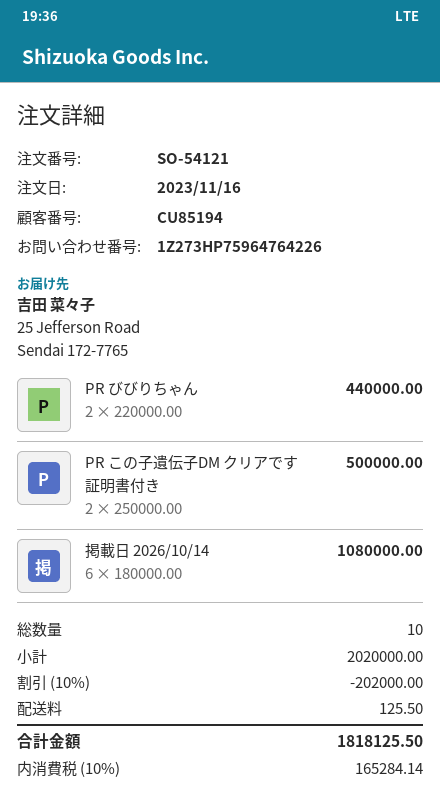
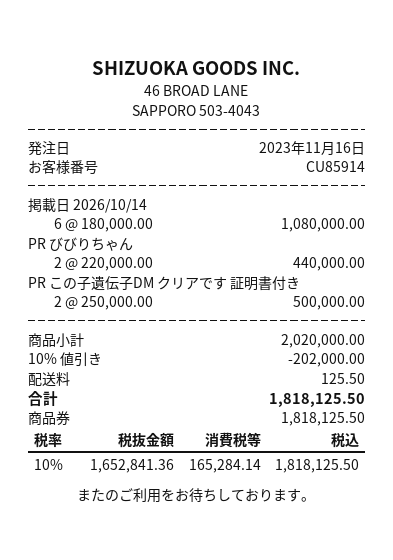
customer number: CU85194 -> CU85914

